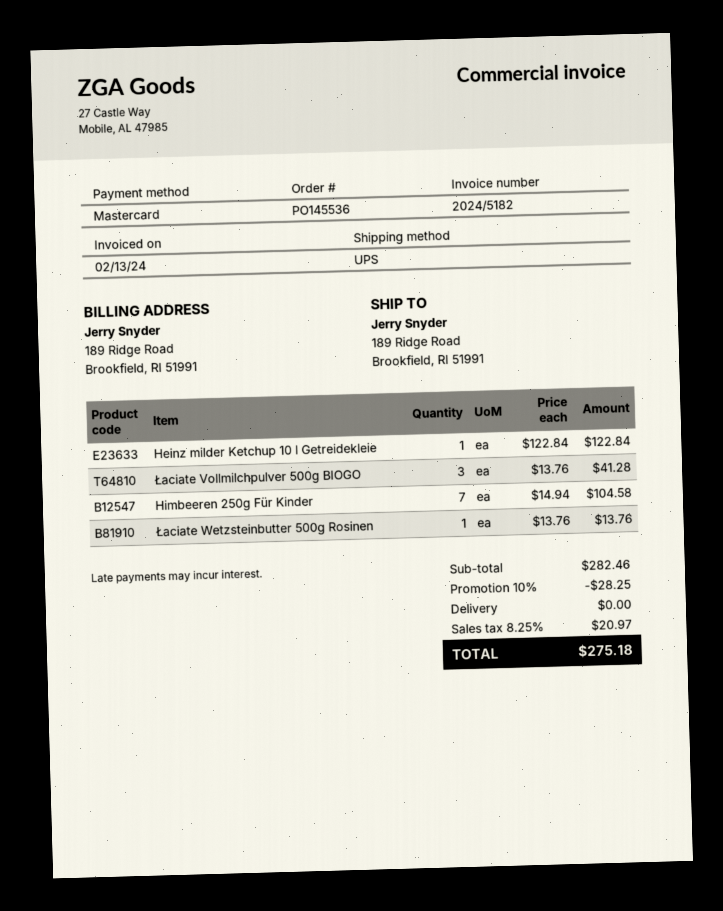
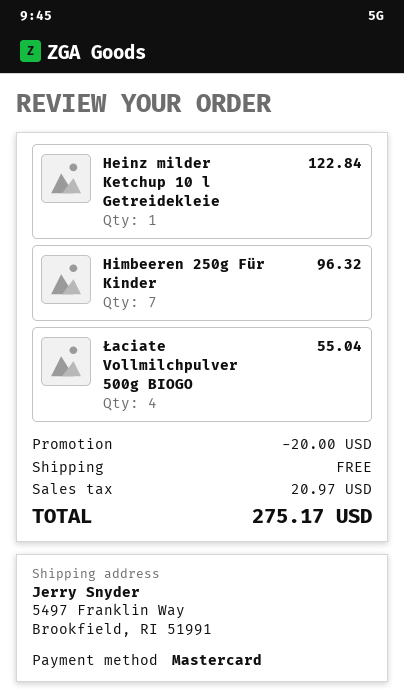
ship to: 189 Ridge Road, Brookfield, RI 51991 -> 5497 Franklin Way, Brookfield, RI 51991
Łaciate Vollmilchpulver 500g BIOGO: 3 for 41.28 -> 4 for 55.04
Himbeeren 250g Für Kinder: 7 for 104.58 -> 7 for 96.32
Łaciate Wetzsteinbutter 500g Rosinen: 1 for 13.76 -> none
discount: 28.25 -> 20.00
total: 275.18 -> 275.17

